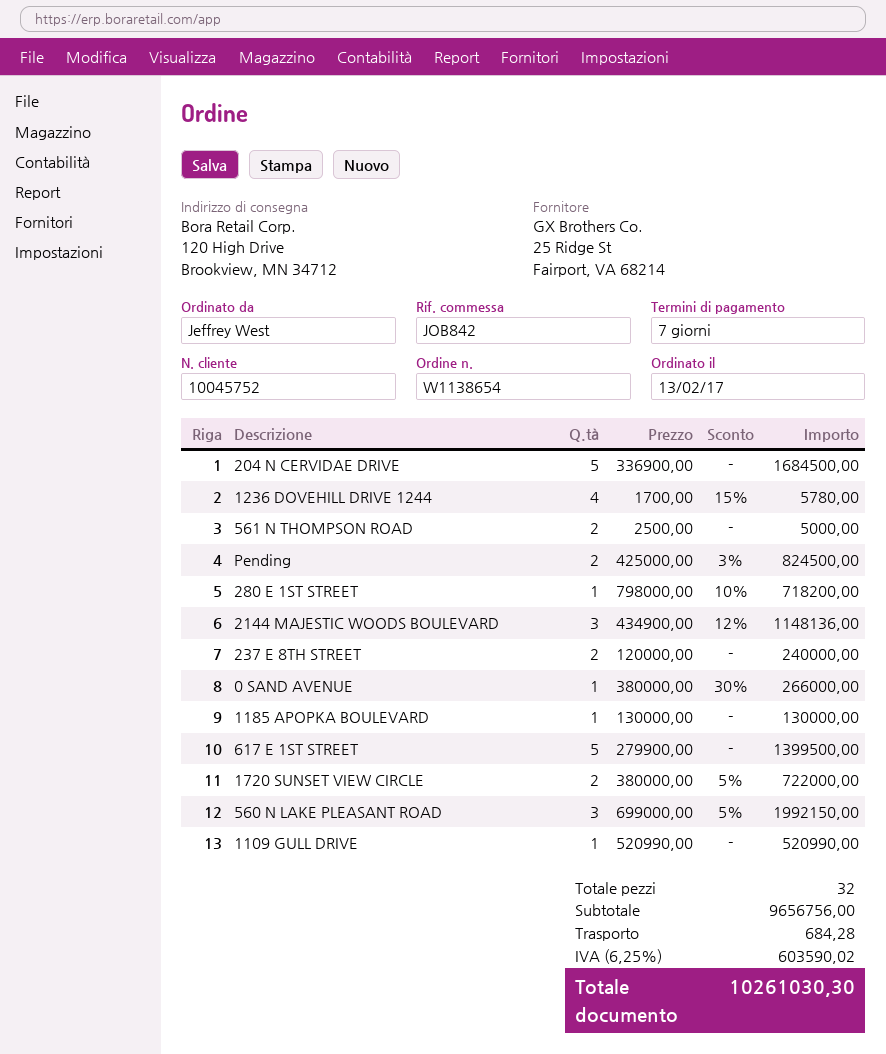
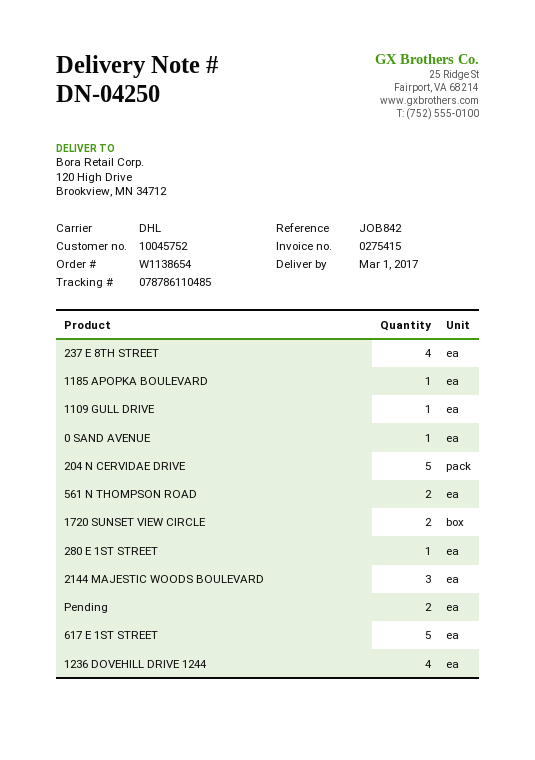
237 E 8TH STREET: 2 -> 4
560 N LAKE PLEASANT ROAD: 3 -> none

